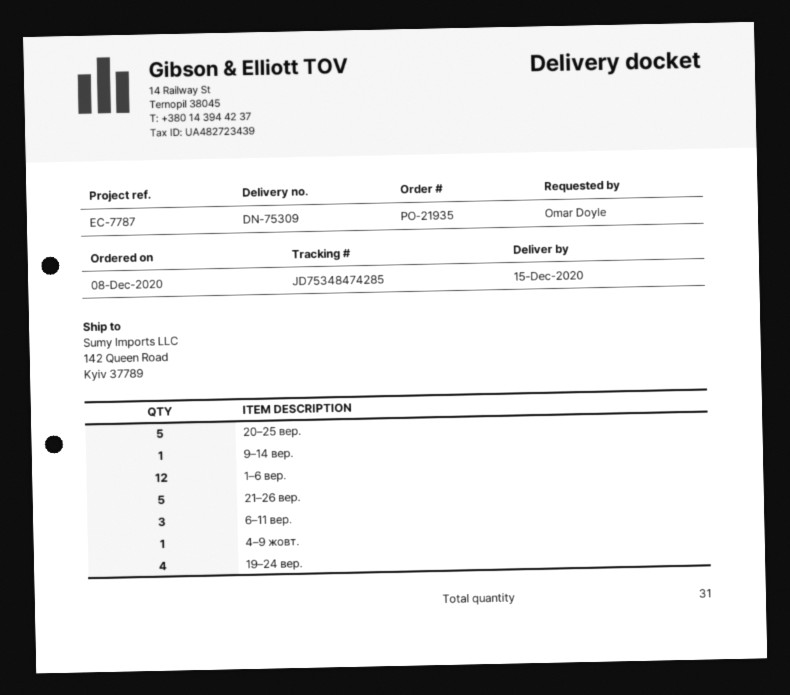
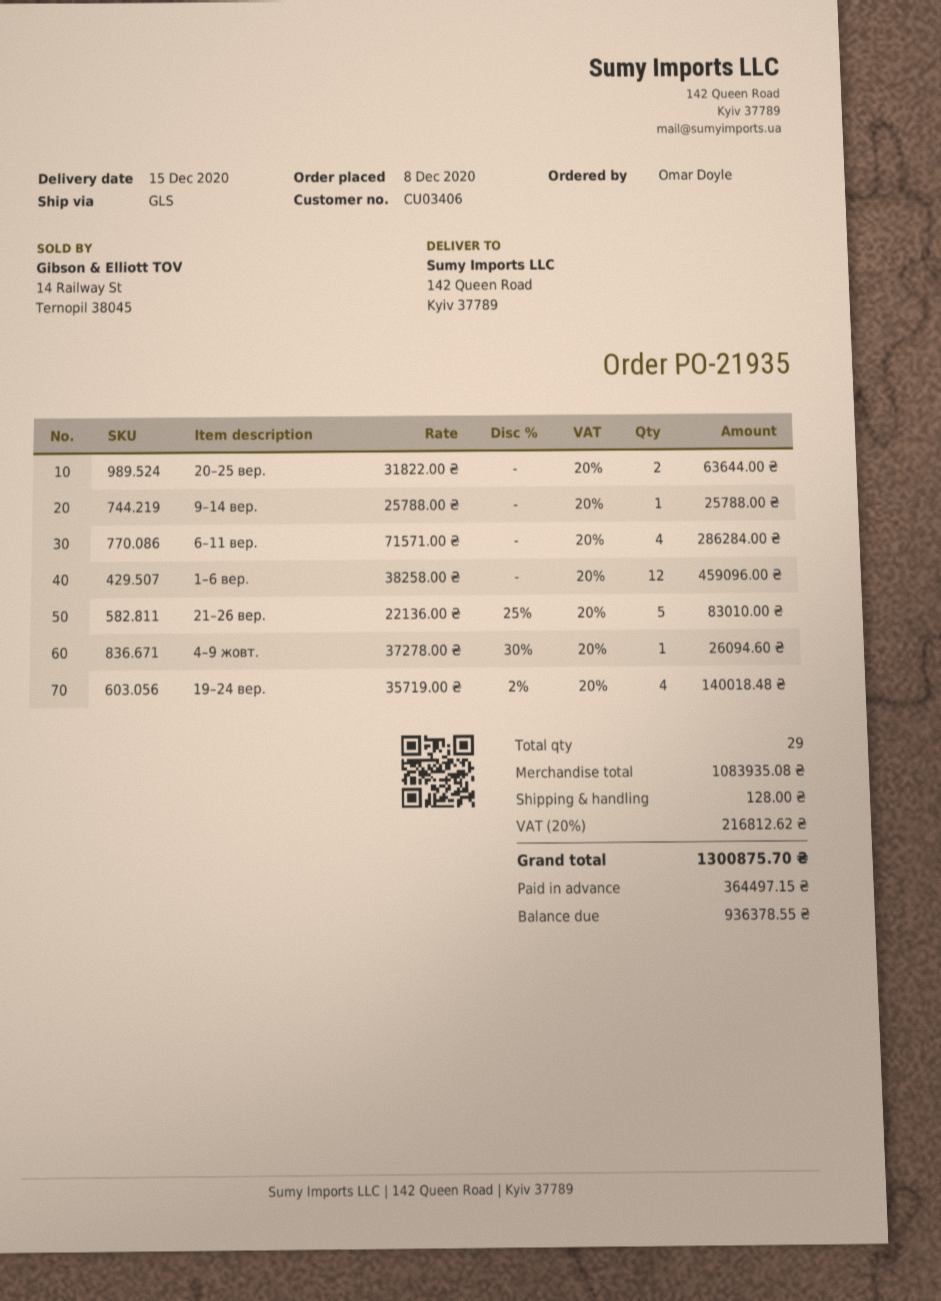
20–25 вер.: 5 -> 2
6–11 вер.: 3 -> 4
total quantity: 31 -> 29

